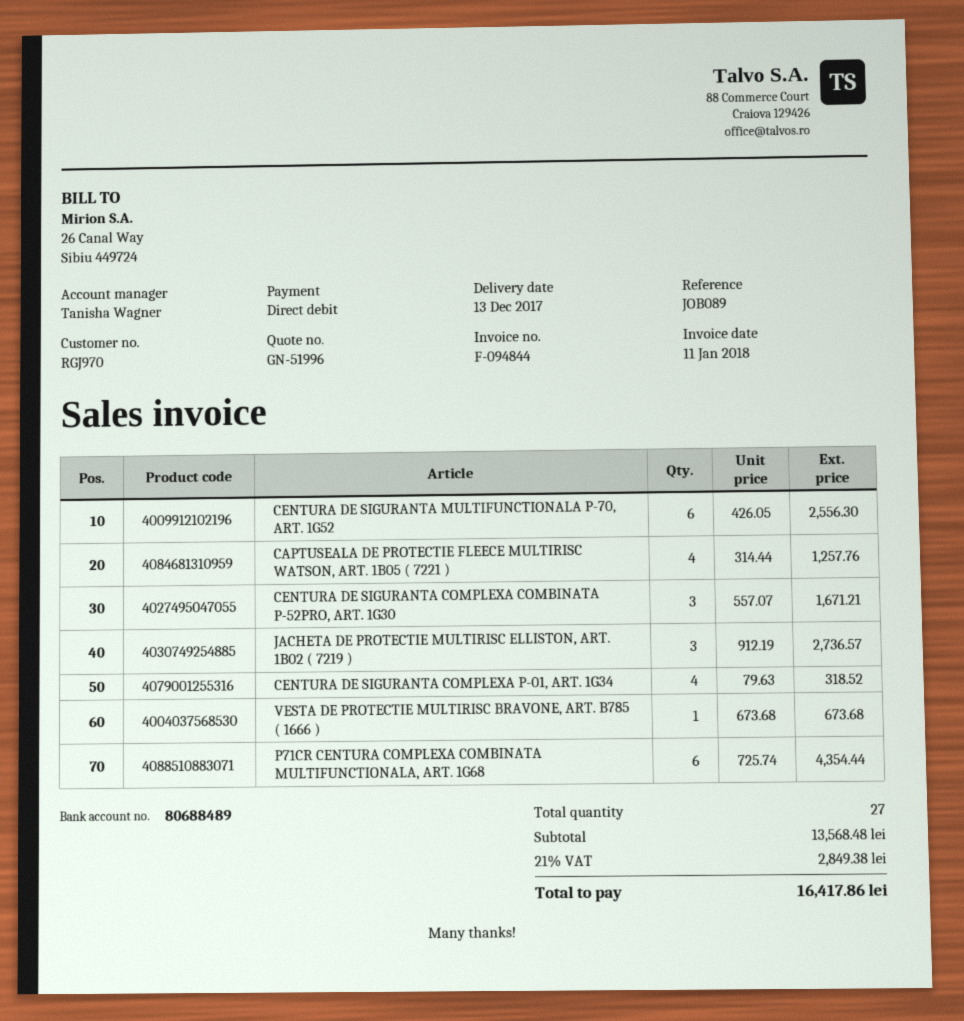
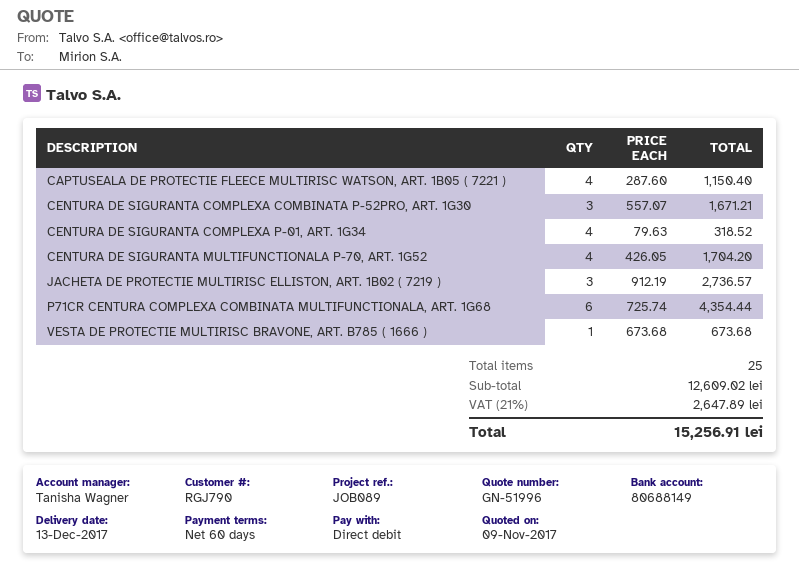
customer number: RGJ970 -> RGJ790
bank account: 80688489 -> 80688149
CENTURA DE SIGURANTA MULTIFUNCTIONALA P-70, ART. 1G52: 6 x 426.05 = 2556.30 -> 4 x 426.05 = 1704.20
CAPTUSEALA DE PROTECTIE FLEECE MULTIRISC WATSON, ART. 1B05 ( 7221 ): 4 x 314.44 = 1257.76 -> 4 x 287.60 = 1150.40
total quantity: 27 -> 25
subtotal: 13568.48 -> 12609.02
tax: 21% = 2849.38 -> 21% = 2647.89
total: 16417.86 -> 15256.91

